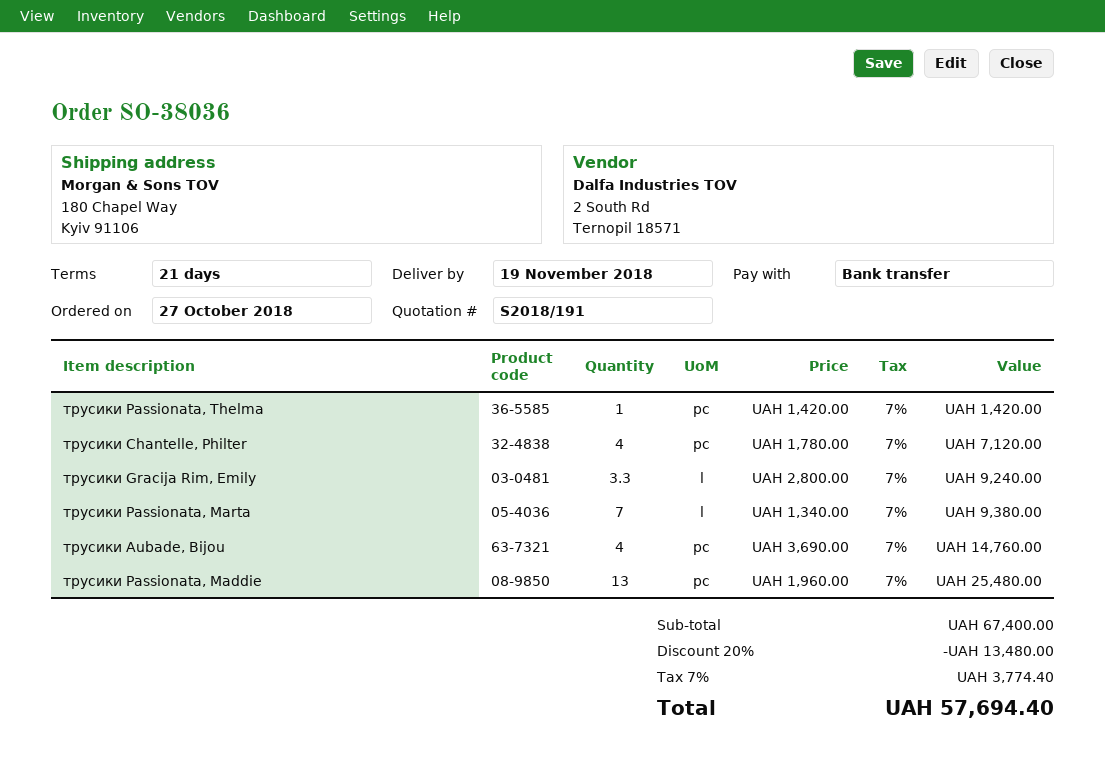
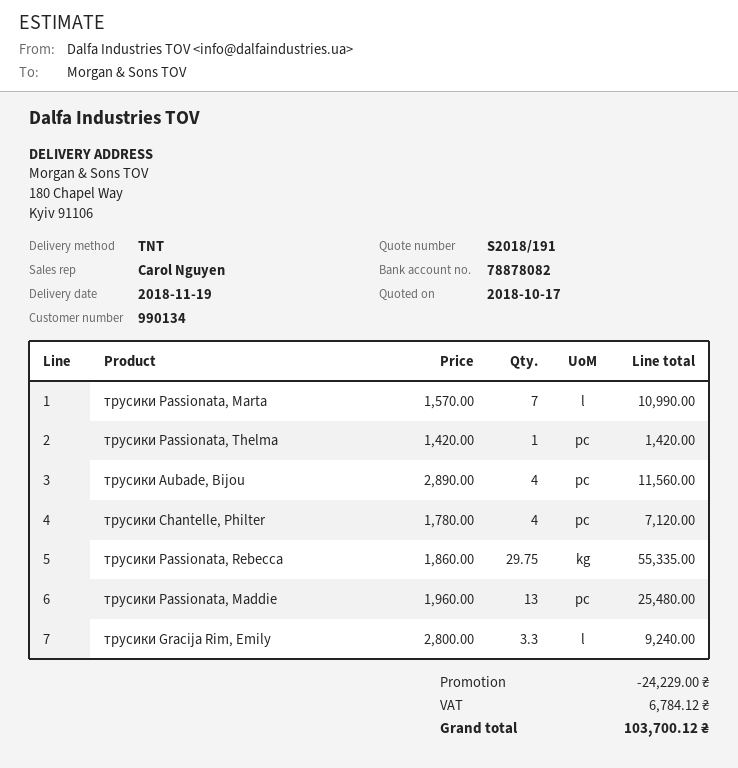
трусики Passionata, Marta: 7 x 1340.00 = 9380.00 -> 7 x 1570.00 = 10990.00
трусики Aubade, Bijou: 4 x 3690.00 = 14760.00 -> 4 x 2890.00 = 11560.00
трусики Passionata, Rebecca: none -> 29.75 x 1860.00 = 55335.00
discount: 13480.00 -> 24229.00
tax: 3774.40 -> 6784.12
total: 57694.40 -> 103700.12

